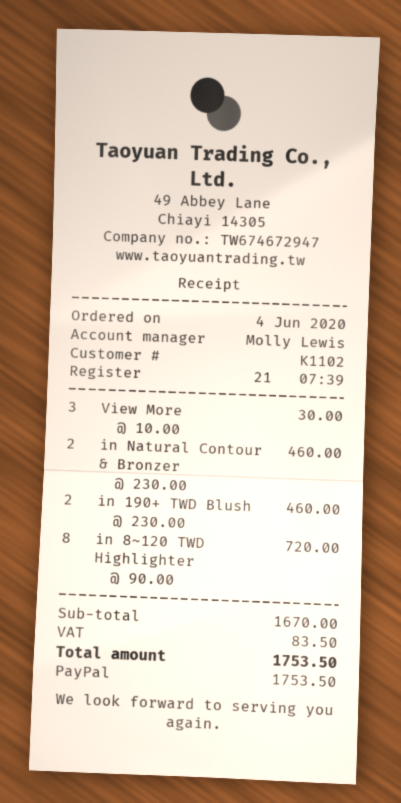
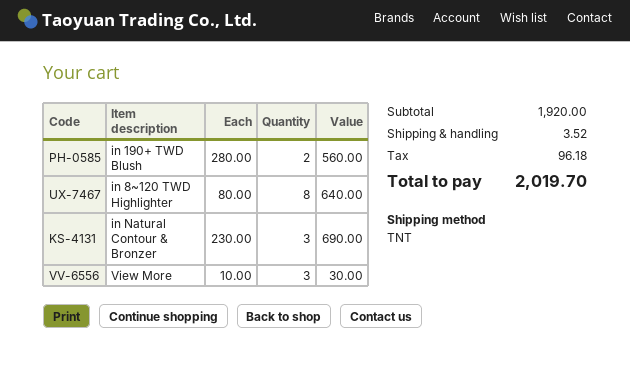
in Natural Contour & Bronzer: 2 x 230.00 = 460.00 -> 3 x 230.00 = 690.00
in 190+ TWD Blush: 2 x 230.00 = 460.00 -> 2 x 280.00 = 560.00
in 8~120 TWD Highlighter: 8 x 90.00 = 720.00 -> 8 x 80.00 = 640.00
subtotal: 1670.00 -> 1920.00
shipping: none -> 3.52
tax: 83.50 -> 96.18
total: 1753.50 -> 2019.70

